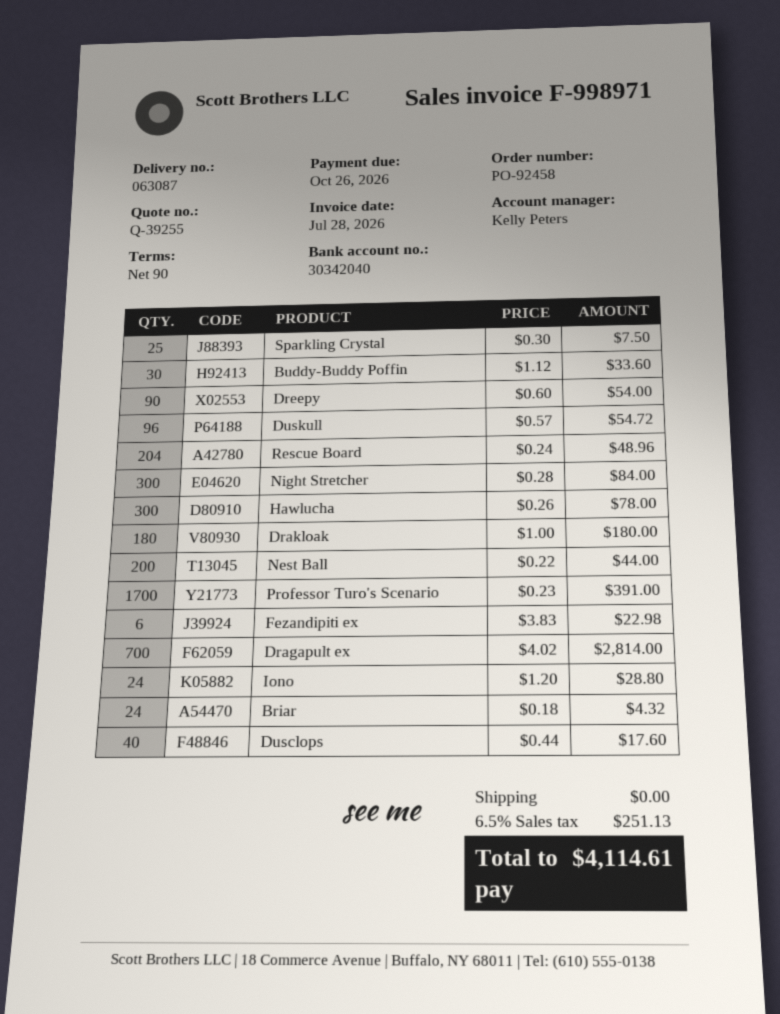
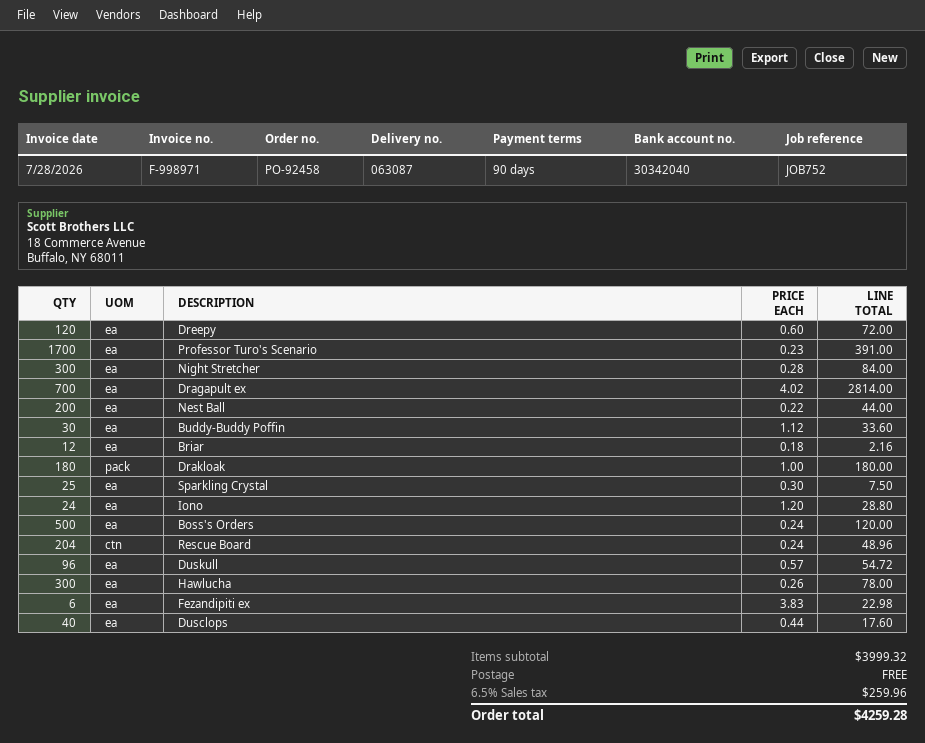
Dreepy: 90 x 0.60 = 54.00 -> 120 x 0.60 = 72.00
Briar: 24 x 0.18 = 4.32 -> 12 x 0.18 = 2.16
Boss's Orders: none -> 500 x 0.24 = 120.00
tax: 6.5% = 251.13 -> 6.5% = 259.96
total: 4114.61 -> 4259.28

